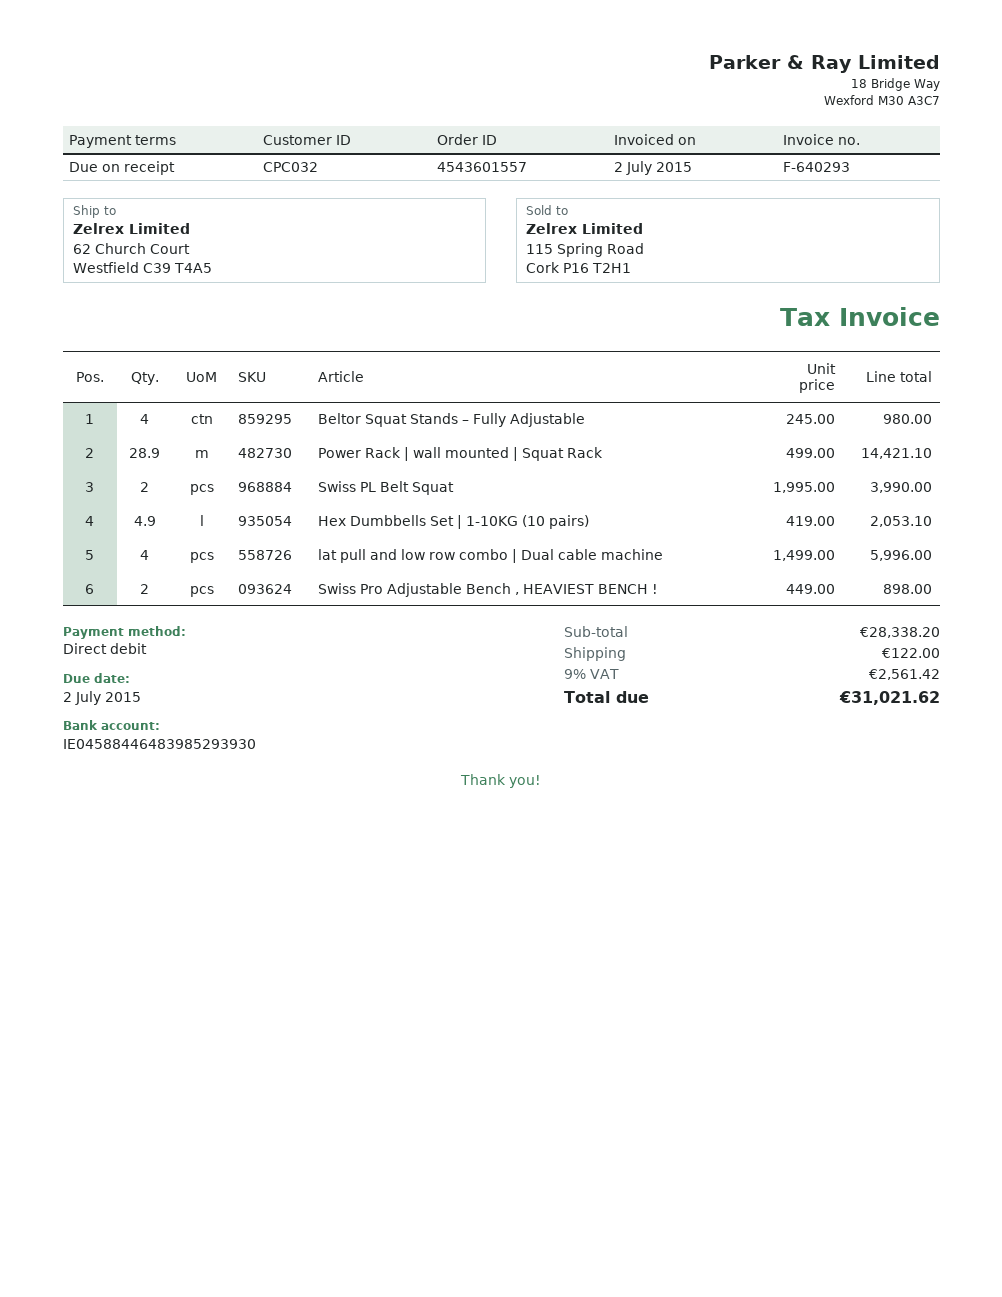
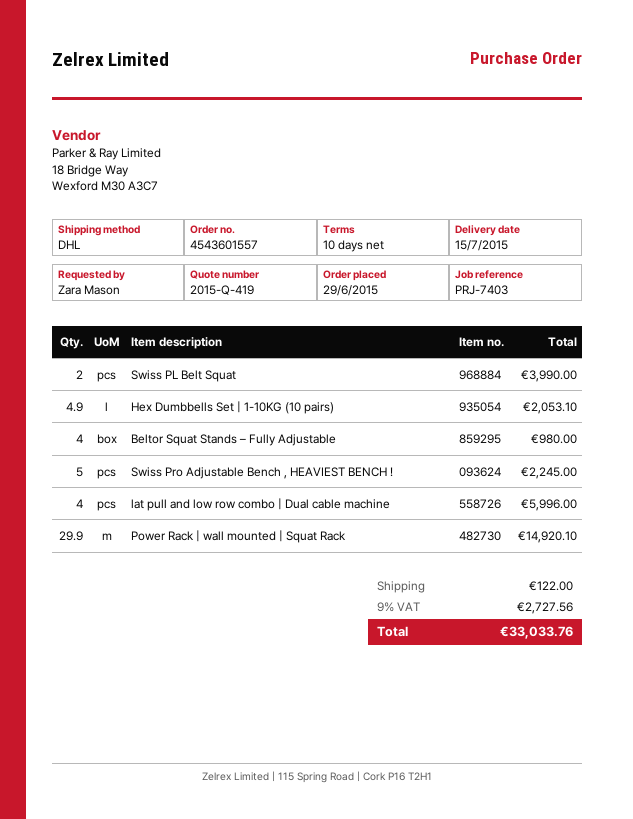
payment terms: on receipt -> 10 days
Power Rack | wall mounted | Squat Rack: 28.9 for 14421.10 -> 29.9 for 14920.10
Swiss Pro Adjustable Bench , HEAVIEST BENCH !: 2 for 898.00 -> 5 for 2245.00
tax: 9% = 2561.42 -> 9% = 2727.56
total: 31021.62 -> 33033.76

